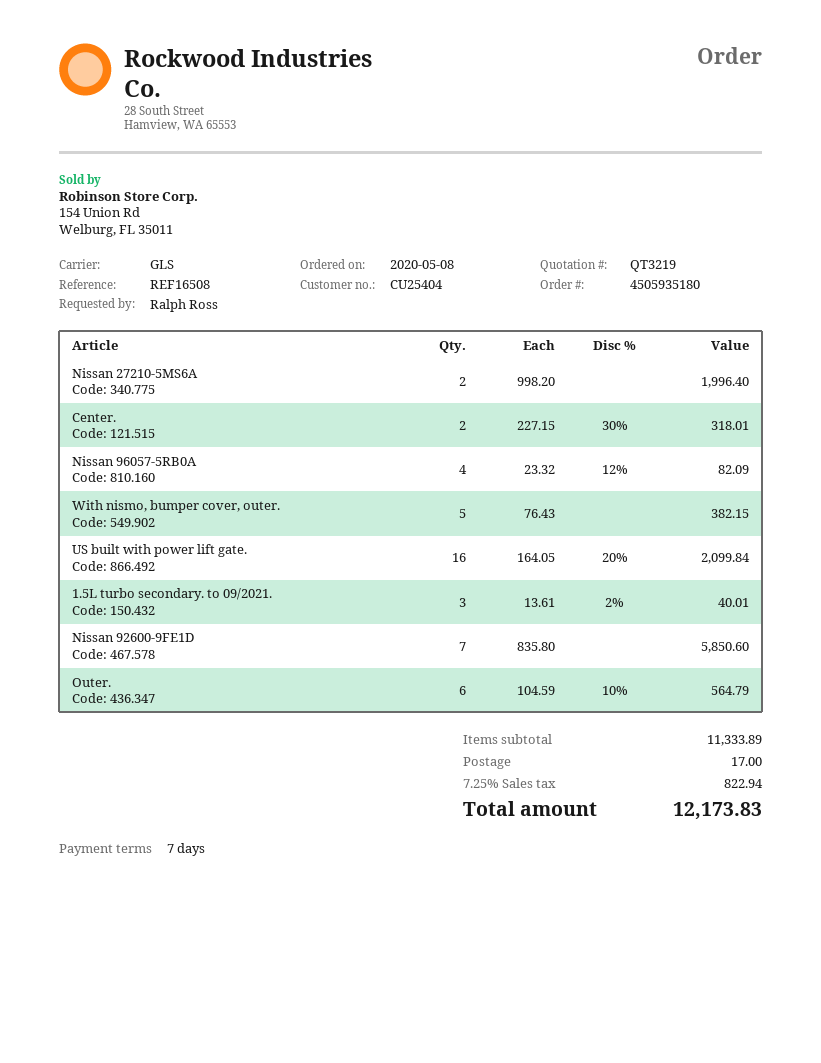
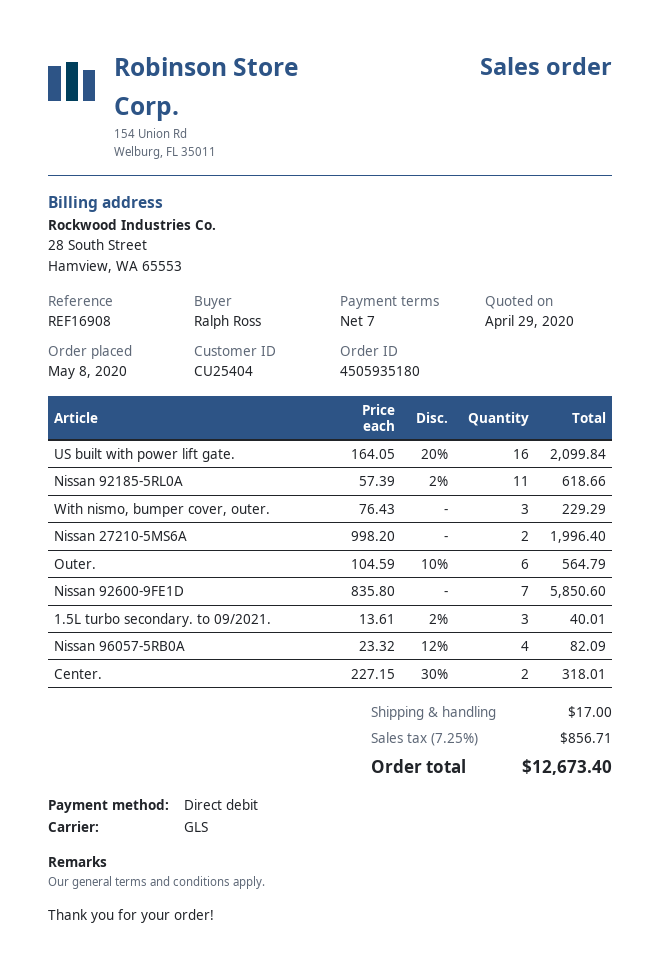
reference: REF16508 -> REF16908
With nismo, bumper cover, outer.: 5 x 76.43 = 382.15 -> 3 x 76.43 = 229.29
Nissan 92185-5RL0A: none -> 11 x 57.39 - 2% = 618.66
tax: 7.25% = 822.94 -> 7.25% = 856.71
total: 12173.83 -> 12673.40

